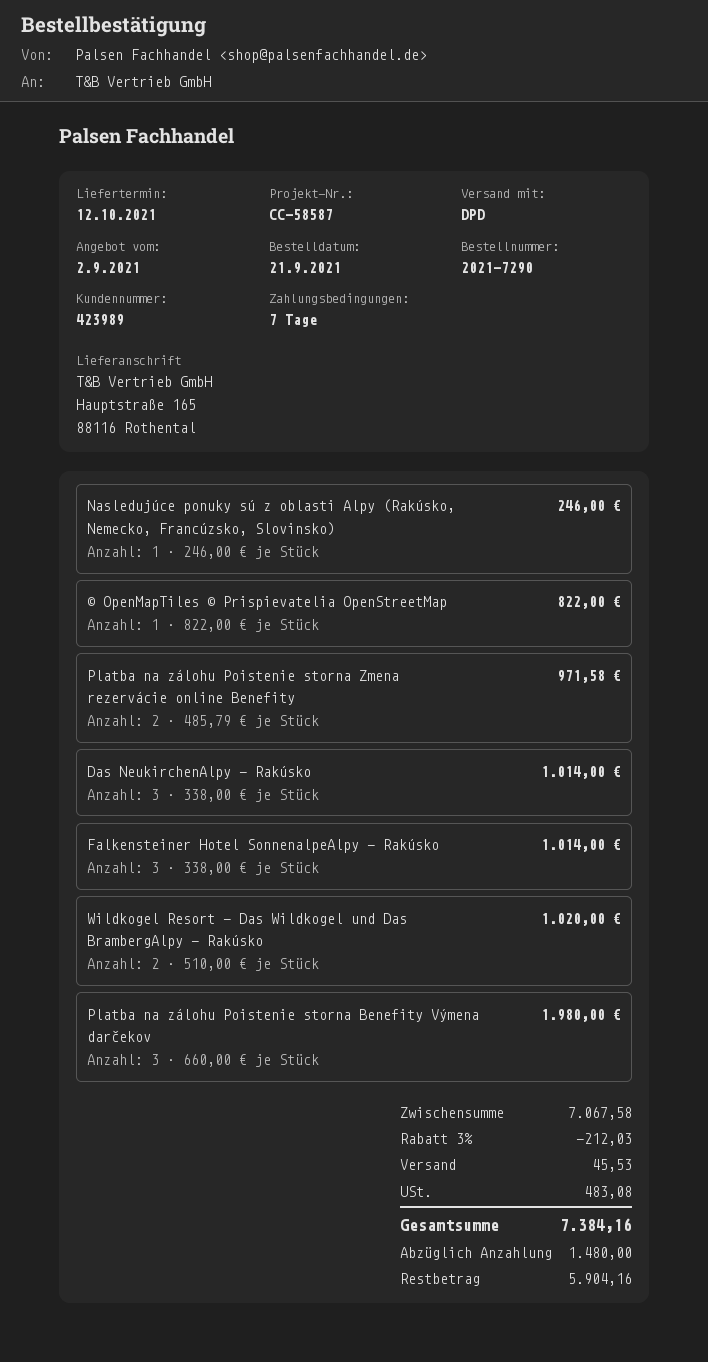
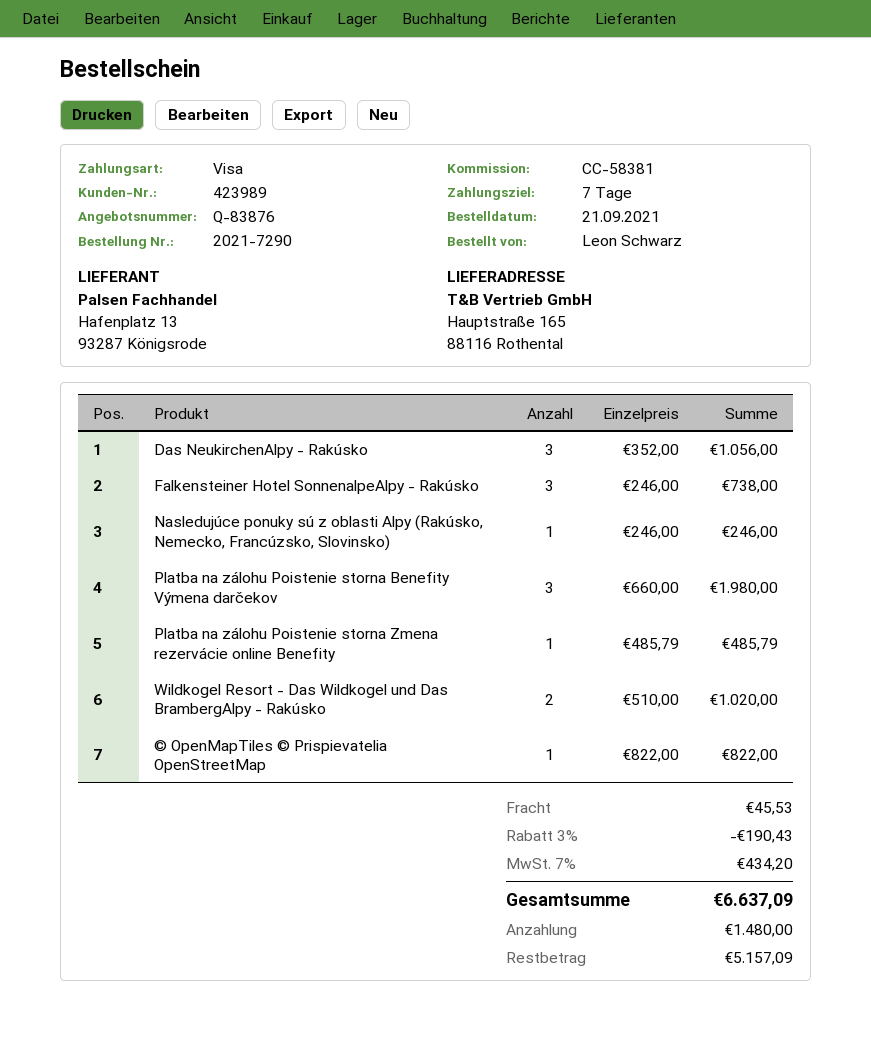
reference: CC-58587 -> CC-58381
Platba na zálohu Poistenie storna Zmena rezervácie online Benefity: 2 x 485.79 = 971.58 -> 1 x 485.79 = 485.79
Das NeukirchenAlpy - Rakúsko: 3 x 338.00 = 1014.00 -> 3 x 352.00 = 1056.00
Falkensteiner Hotel SonnenalpeAlpy - Rakúsko: 3 x 338.00 = 1014.00 -> 3 x 246.00 = 738.00
discount: 3% = 212.03 -> 3% = 190.43
tax: 483.08 -> 434.20
total: 7384.16 -> 6637.09
balance: 5904.16 -> 5157.09

